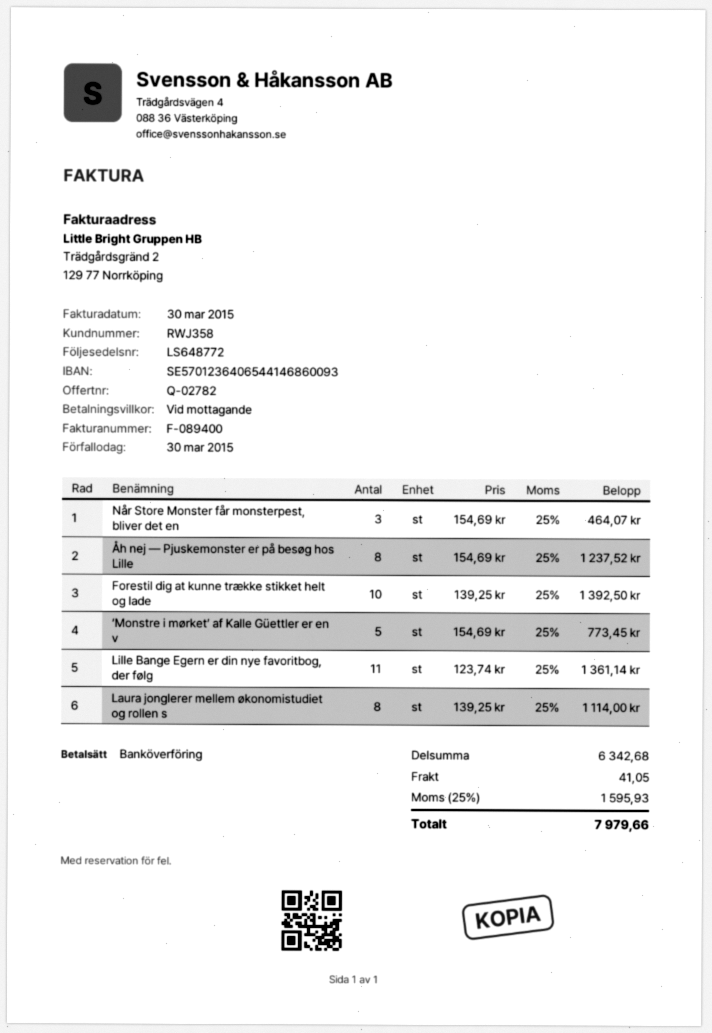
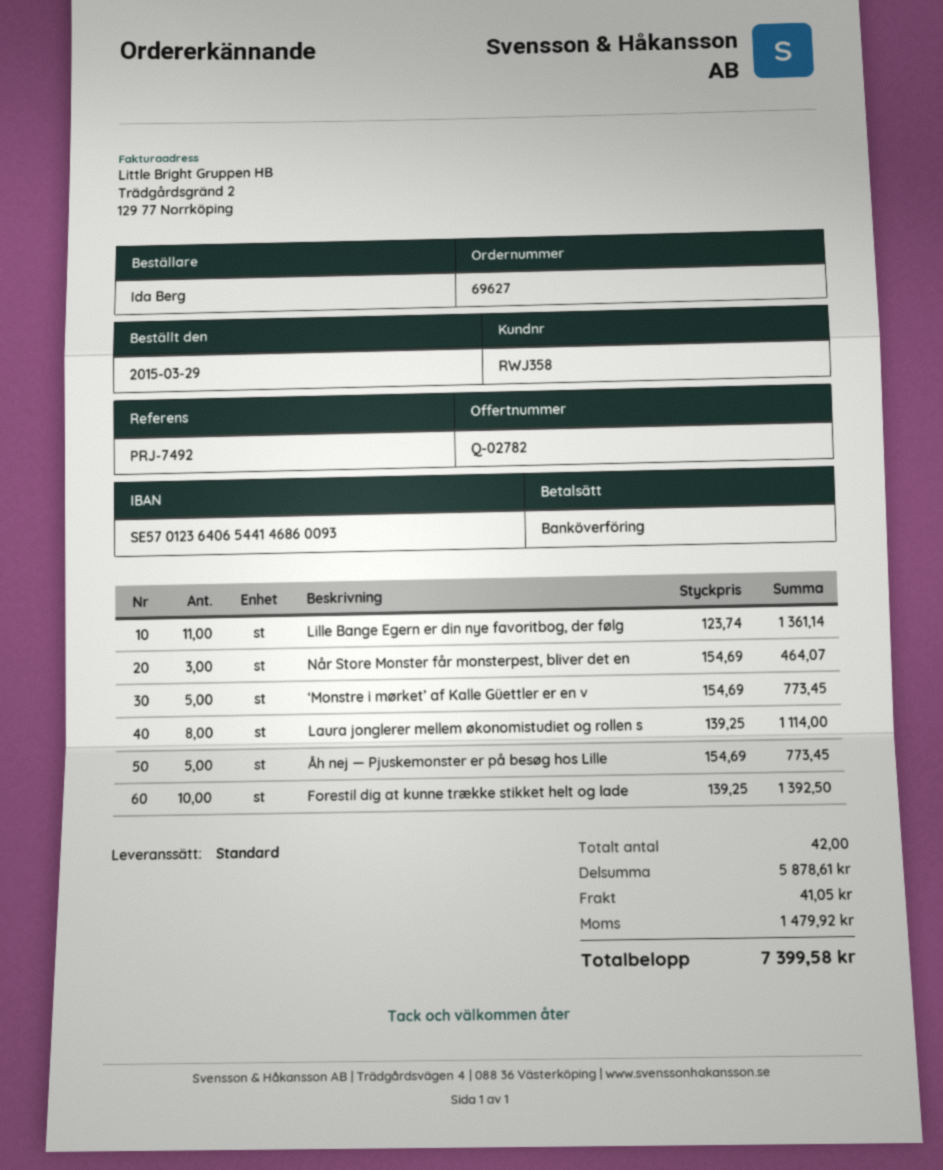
Åh nej — Pjuskemonster er på besøg hos Lille: 8 x 154.69 = 1237.52 -> 5 x 154.69 = 773.45
subtotal: 6342.68 -> 5878.61
tax: 1595.93 -> 1479.92
total: 7979.66 -> 7399.58

